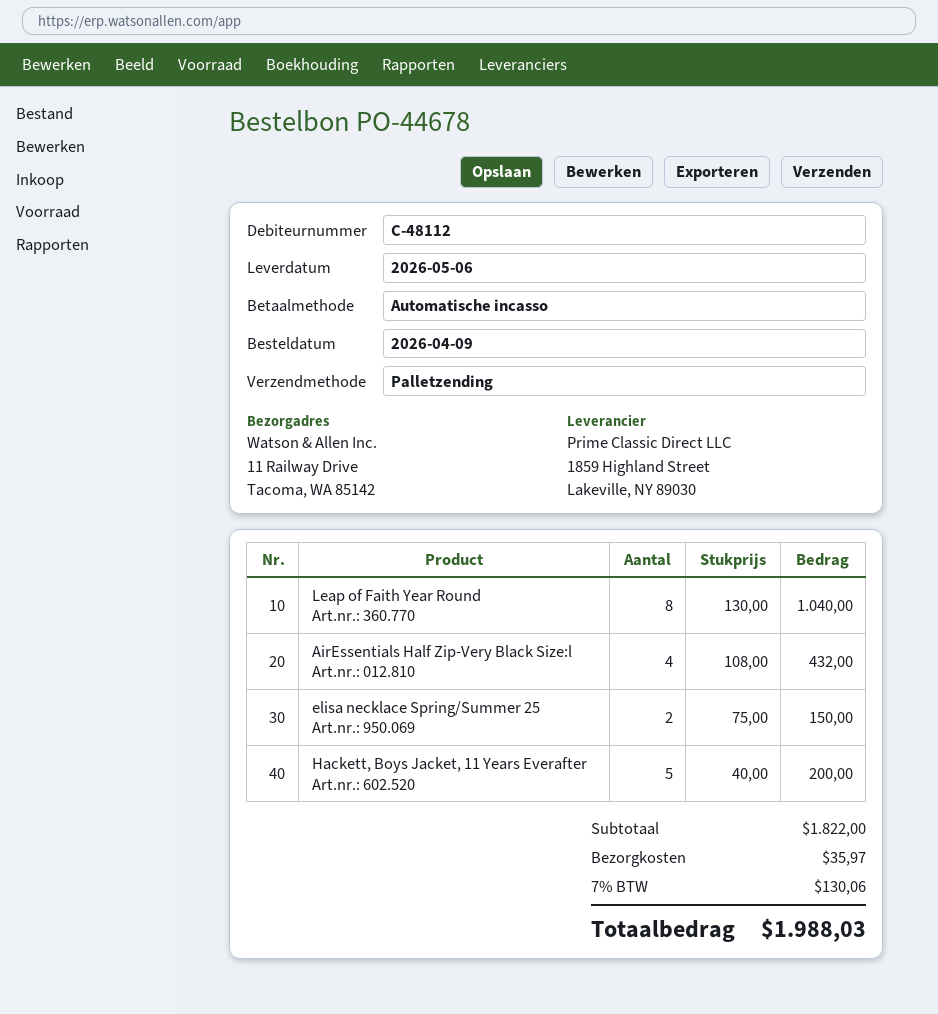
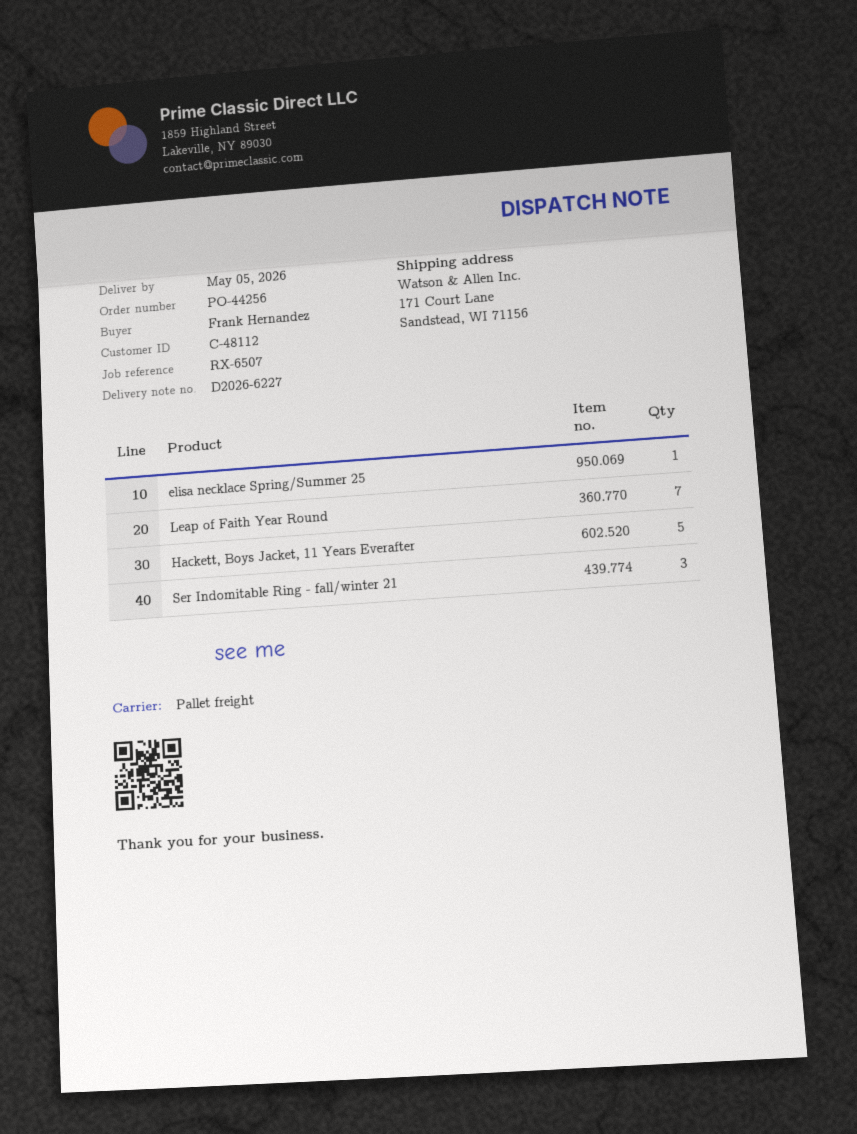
order number: PO-44678 -> PO-44256
delivery date: 2026-05-06 -> 2026-05-05
ship to: 11 Railway Drive, Tacoma, WA 85142 -> 171 Court Lane, Sandstead, WI 71156
Leap of Faith Year Round: 8 -> 7
AirEssentials Half Zip-Very Black Size:l: 4 -> none
elisa necklace Spring/Summer 25: 2 -> 1
Ser Indomitable Ring - fall/winter 21: none -> 3

